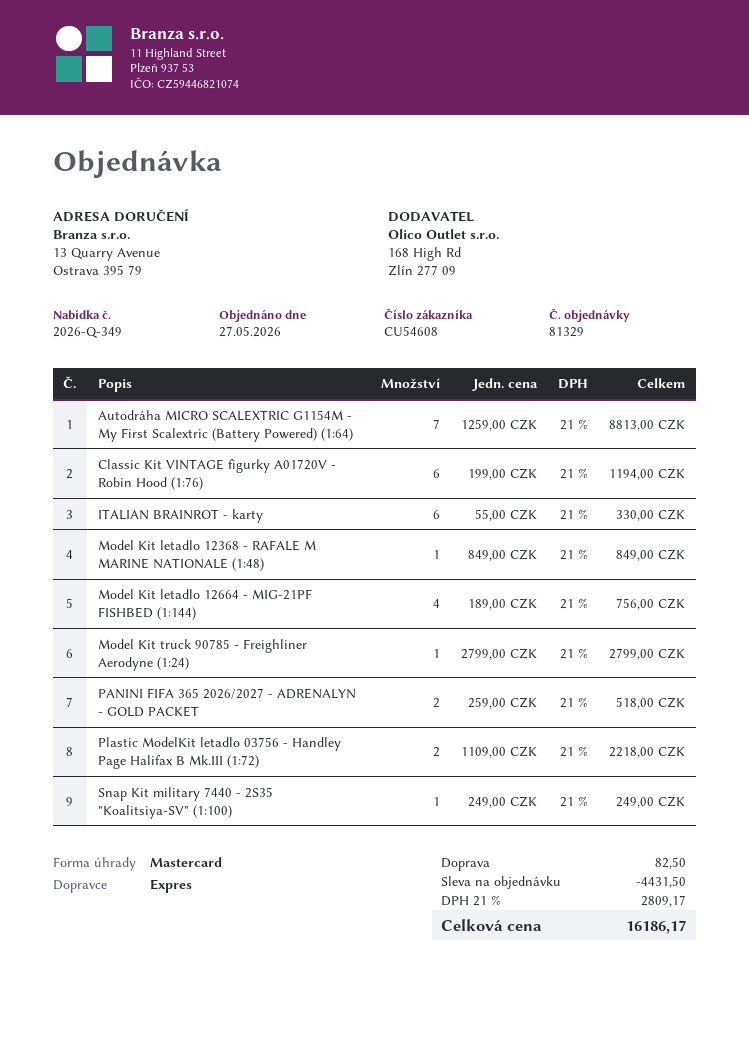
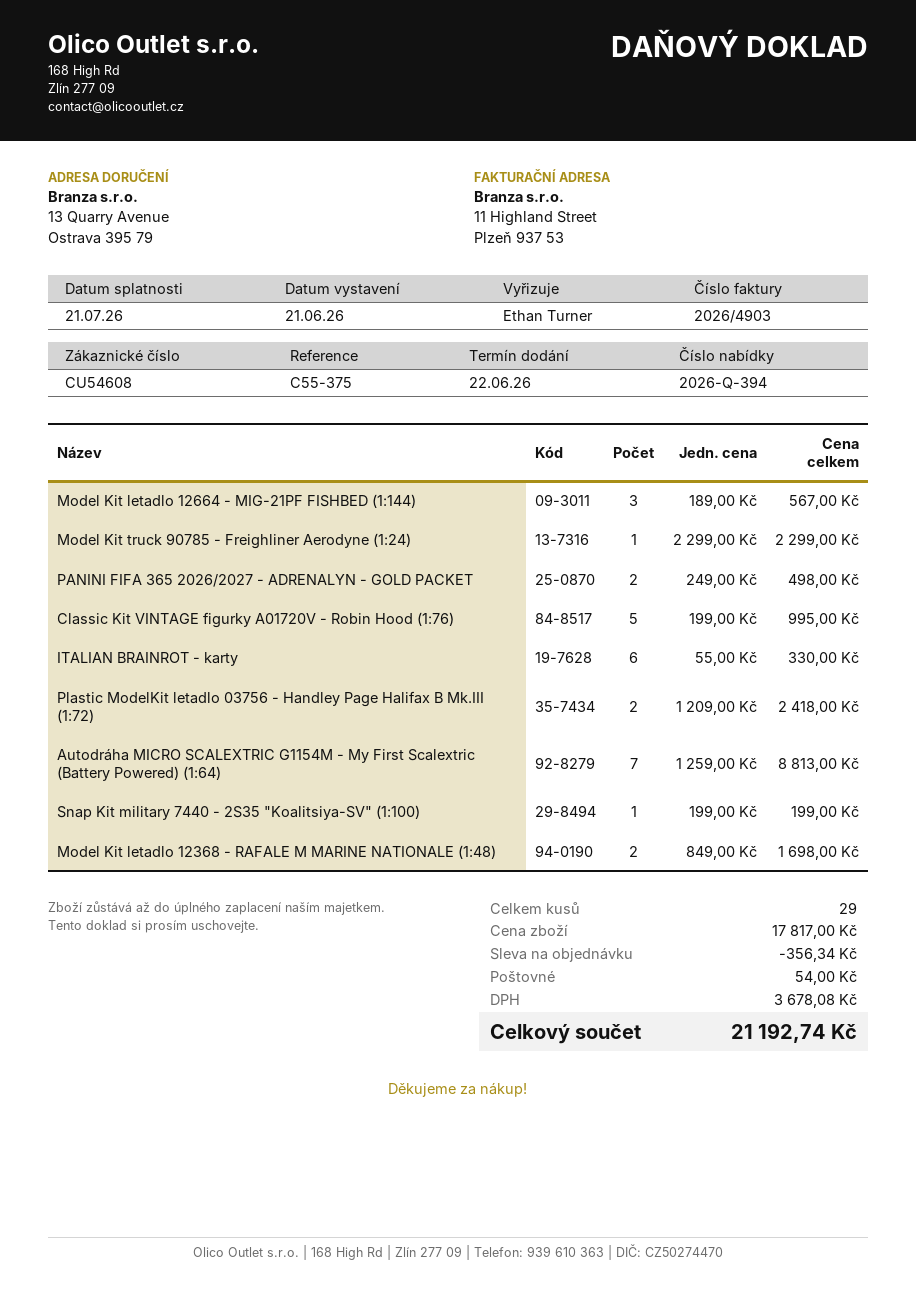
quote number: 2026-Q-349 -> 2026-Q-394
Classic Kit VINTAGE figurky A01720V - Robin Hood (1:76): 6 x 199.00 = 1194.00 -> 5 x 199.00 = 995.00
Model Kit letadlo 12368 - RAFALE M MARINE NATIONALE (1:48): 1 x 849.00 = 849.00 -> 2 x 849.00 = 1698.00
Model Kit letadlo 12664 - MIG-21PF FISHBED (1:144): 4 x 189.00 = 756.00 -> 3 x 189.00 = 567.00
Model Kit truck 90785 - Freighliner Aerodyne (1:24): 1 x 2799.00 = 2799.00 -> 1 x 2299.00 = 2299.00
PANINI FIFA 365 2026/2027 - ADRENALYN - GOLD PACKET: 2 x 259.00 = 518.00 -> 2 x 249.00 = 498.00
Plastic ModelKit letadlo 03756 - Handley Page Halifax B Mk.III (1:72): 2 x 1109.00 = 2218.00 -> 2 x 1209.00 = 2418.00
Snap Kit military 7440 - 2S35 "Koalitsiya-SV" (1:100): 1 x 249.00 = 249.00 -> 1 x 199.00 = 199.00
discount: 4431.50 -> 356.34
shipping: 82.50 -> 54.00
tax: 2809.17 -> 3678.08
total: 16186.17 -> 21192.74

